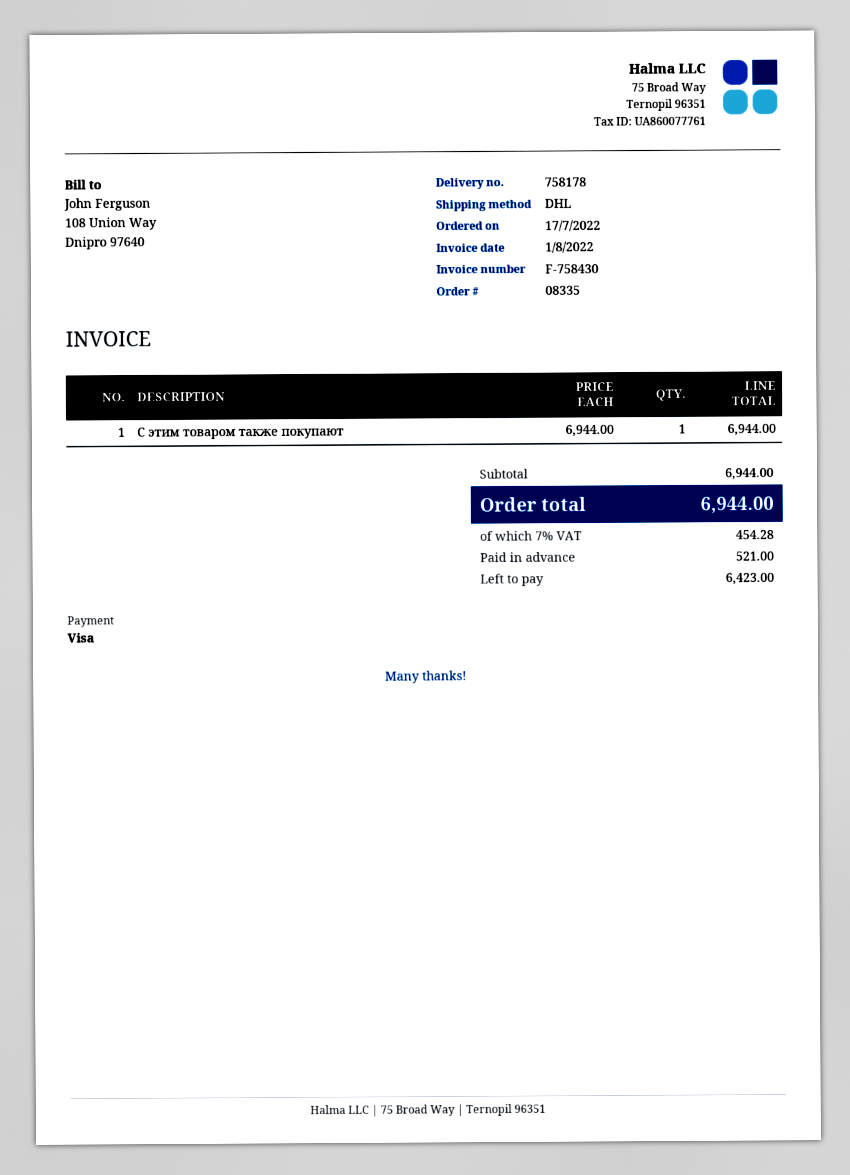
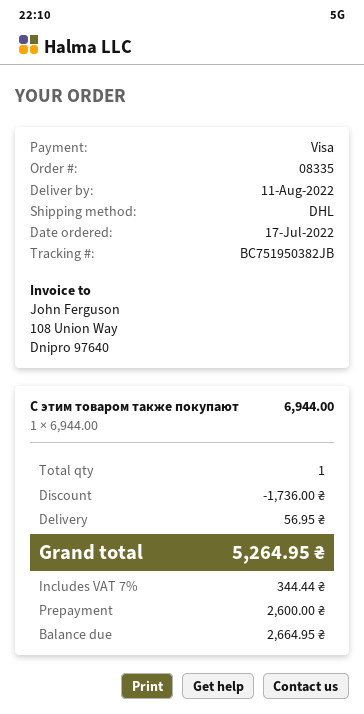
discount: none -> 1736.00
shipping: none -> 56.95
tax: 7% = 454.28 -> 7% = 344.44
total: 6944.00 -> 5264.95
deposit: 521.00 -> 2600.00
balance: 6423.00 -> 2664.95

